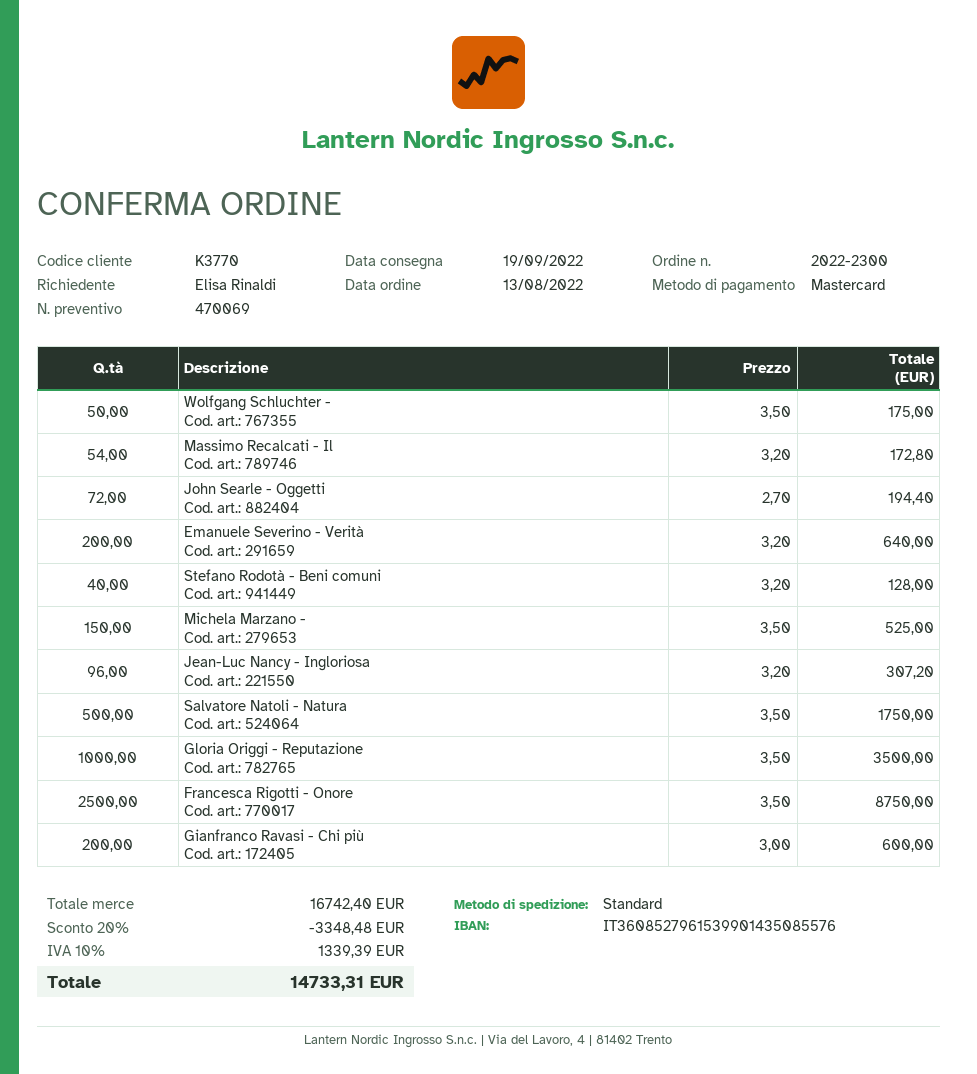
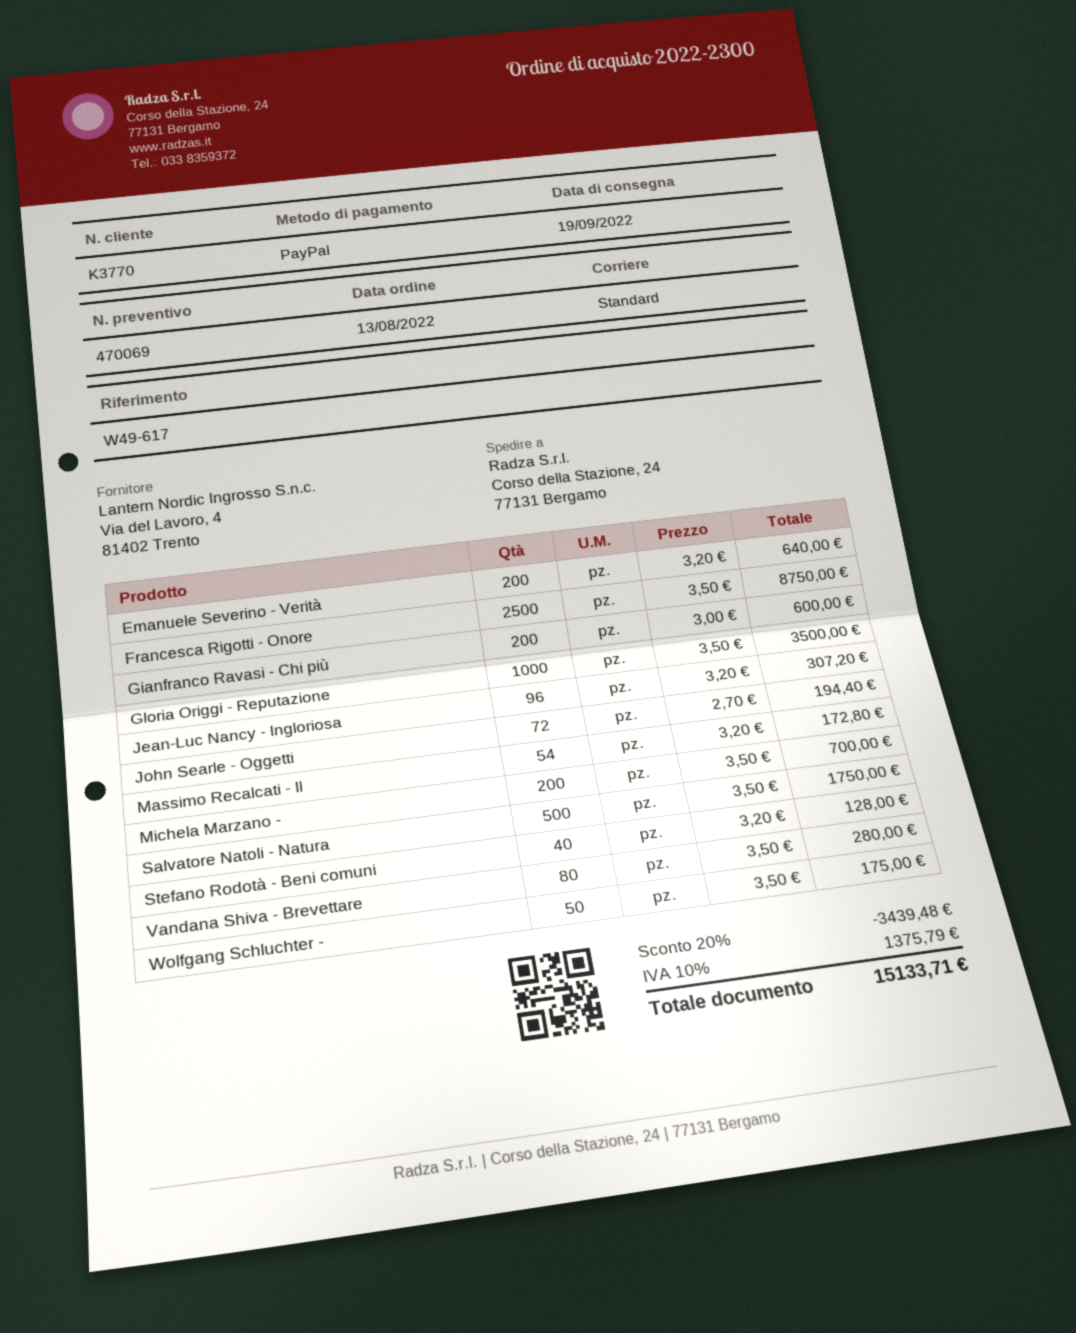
payment method: Mastercard -> PayPal
Michela Marzano -: 150 x 3.50 = 525.00 -> 200 x 3.50 = 700.00
Vandana Shiva - Brevettare: none -> 80 x 3.50 = 280.00
discount: 20% = 3348.48 -> 20% = 3439.48
tax: 10% = 1339.39 -> 10% = 1375.79
total: 14733.31 -> 15133.71

